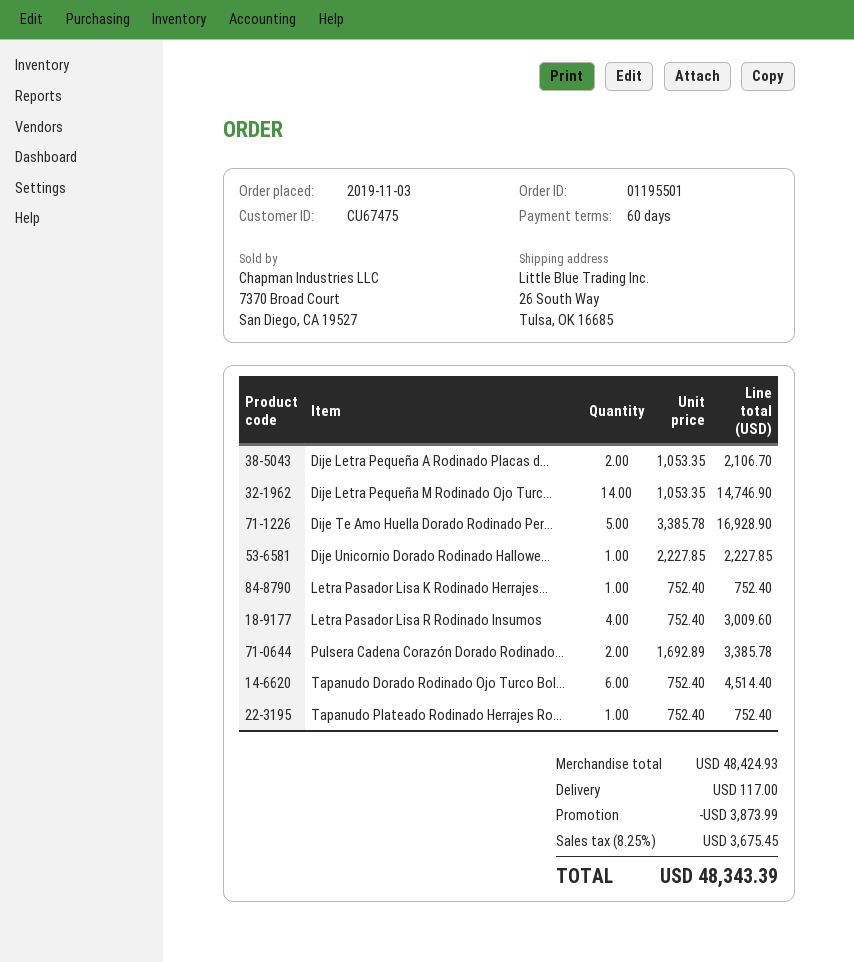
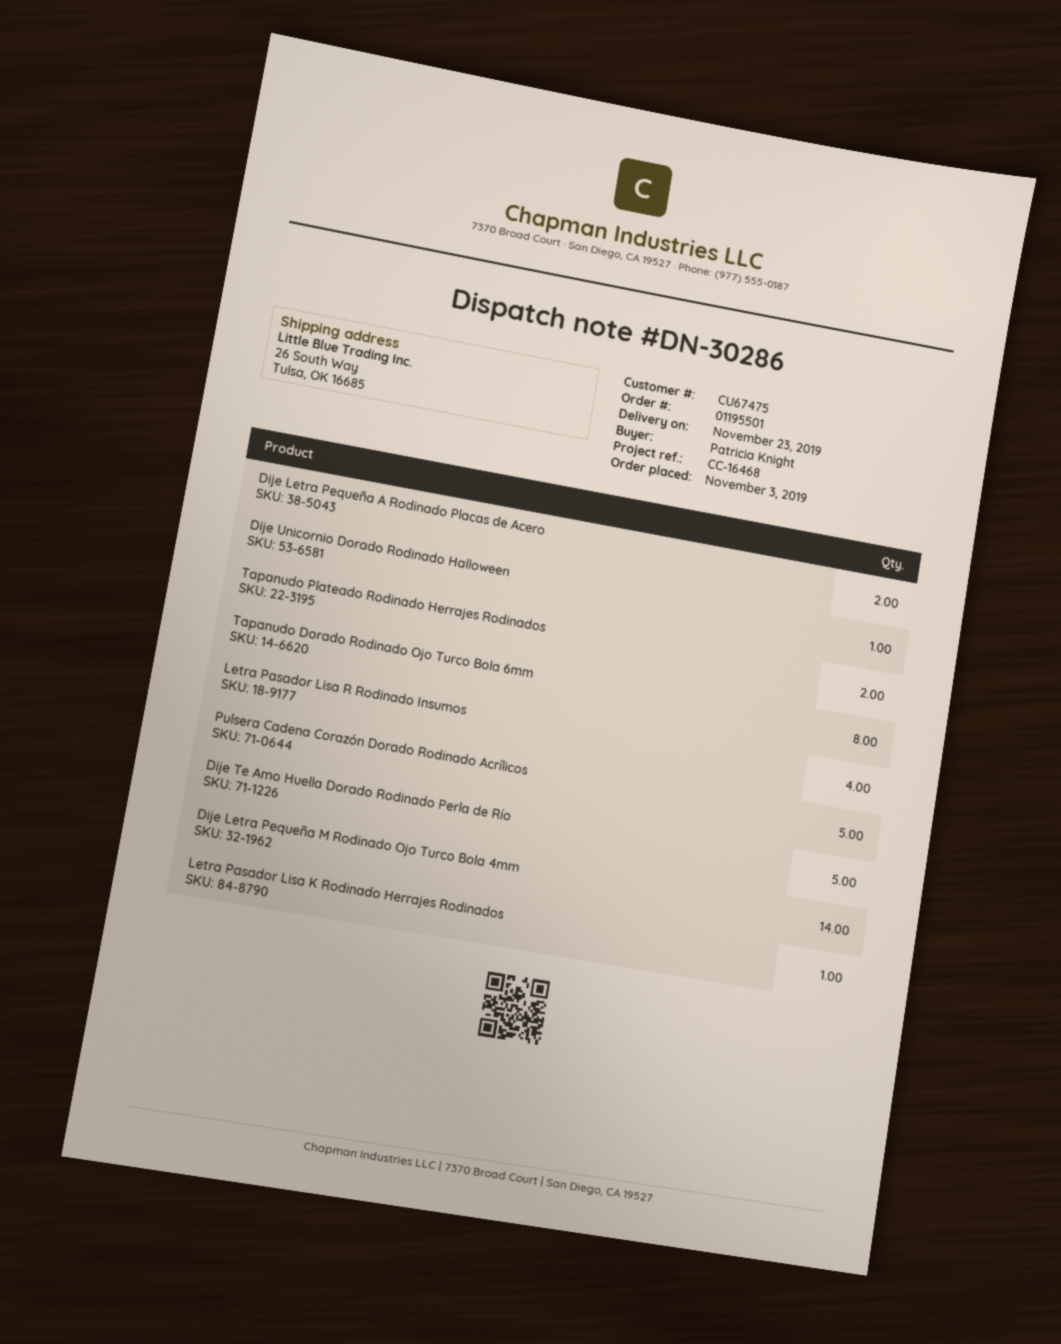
Pulsera Cadena Corazón Dorado Rodinado...: 2 -> 5
Tapanudo Dorado Rodinado Ojo Turco Bol...: 6 -> 8
Tapanudo Plateado Rodinado Herrajes Ro...: 1 -> 2

